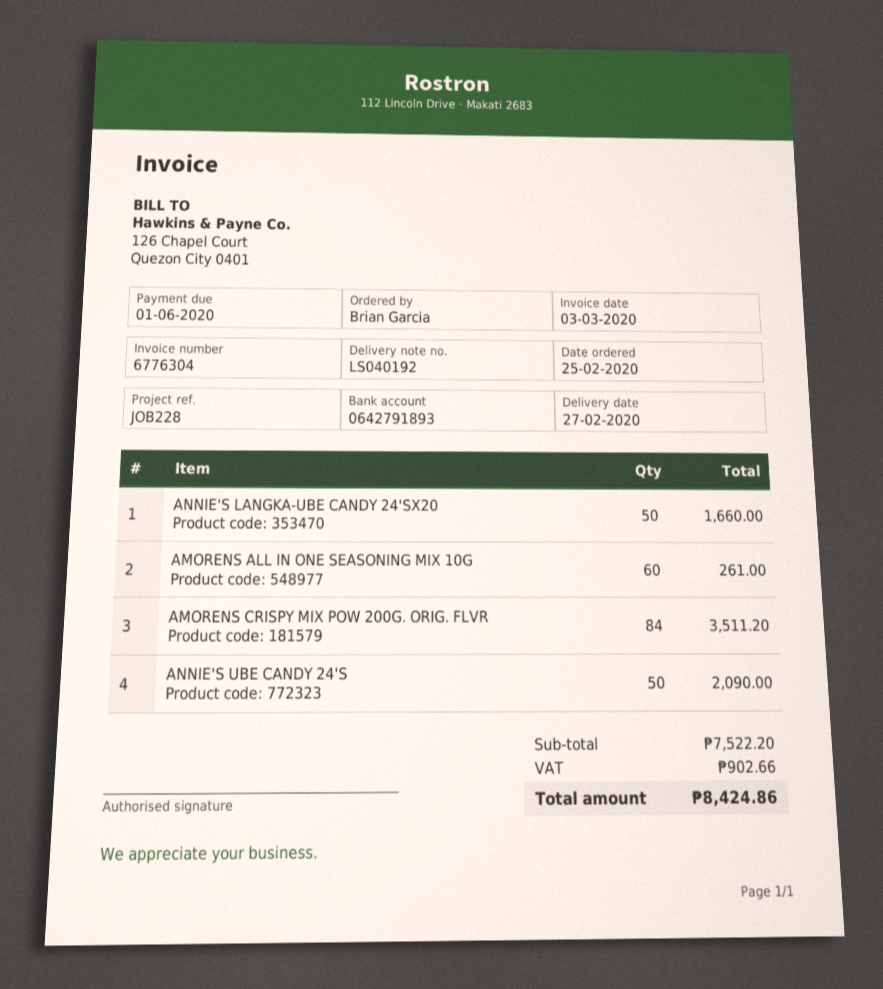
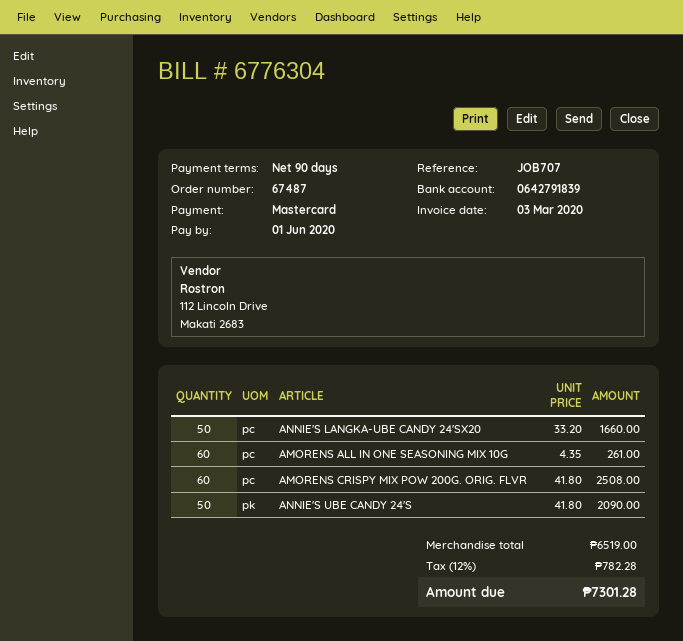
reference: JOB228 -> JOB707
bank account: 0642791893 -> 0642791839
AMORENS CRISPY MIX POW 200G. ORIG. FLVR: 84 for 3511.20 -> 60 for 2508.00
subtotal: 7522.20 -> 6519.00
tax: 902.66 -> 782.28
total: 8424.86 -> 7301.28

